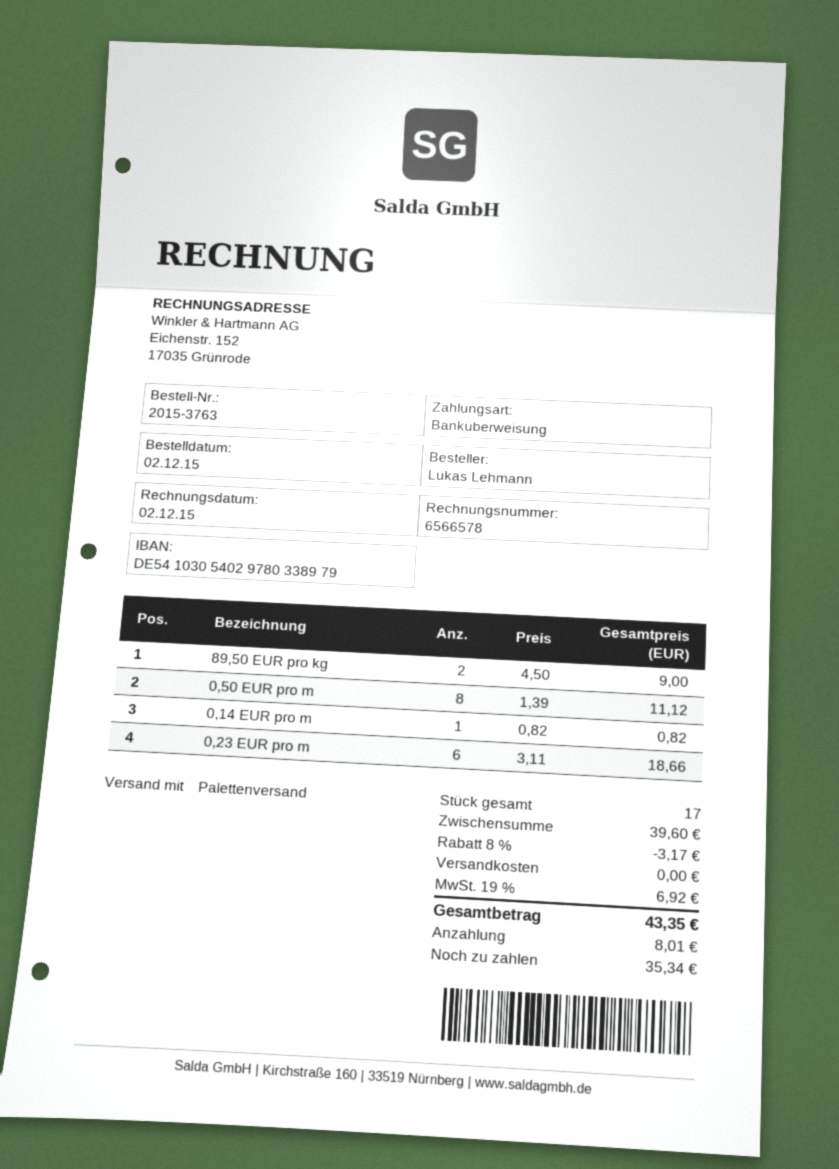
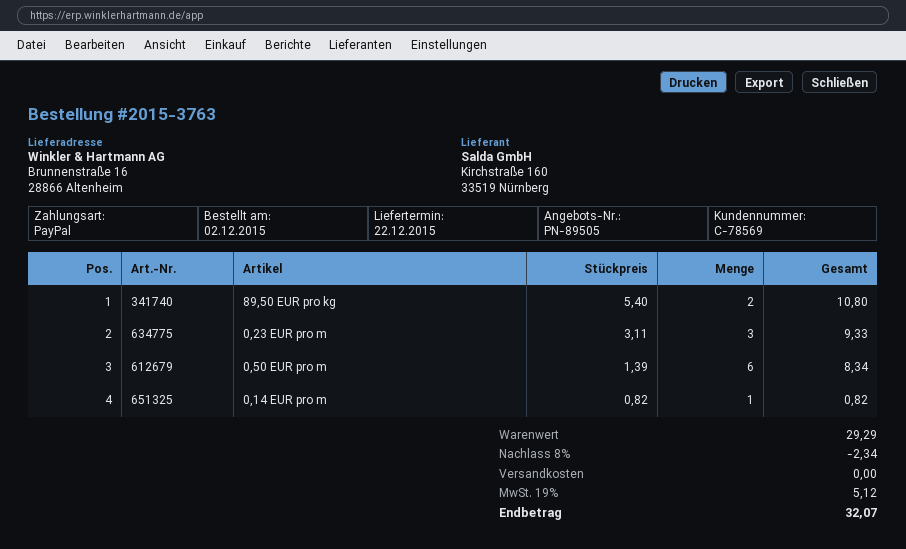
payment method: bank transfer -> PayPal
89,50 EUR pro kg: 2 x 4.50 = 9.00 -> 2 x 5.40 = 10.80
0,50 EUR pro m: 8 x 1.39 = 11.12 -> 6 x 1.39 = 8.34
0,23 EUR pro m: 6 x 3.11 = 18.66 -> 3 x 3.11 = 9.33
subtotal: 39.60 -> 29.29
discount: 8% = 3.17 -> 8% = 2.34
tax: 19% = 6.92 -> 19% = 5.12
total: 43.35 -> 32.07

